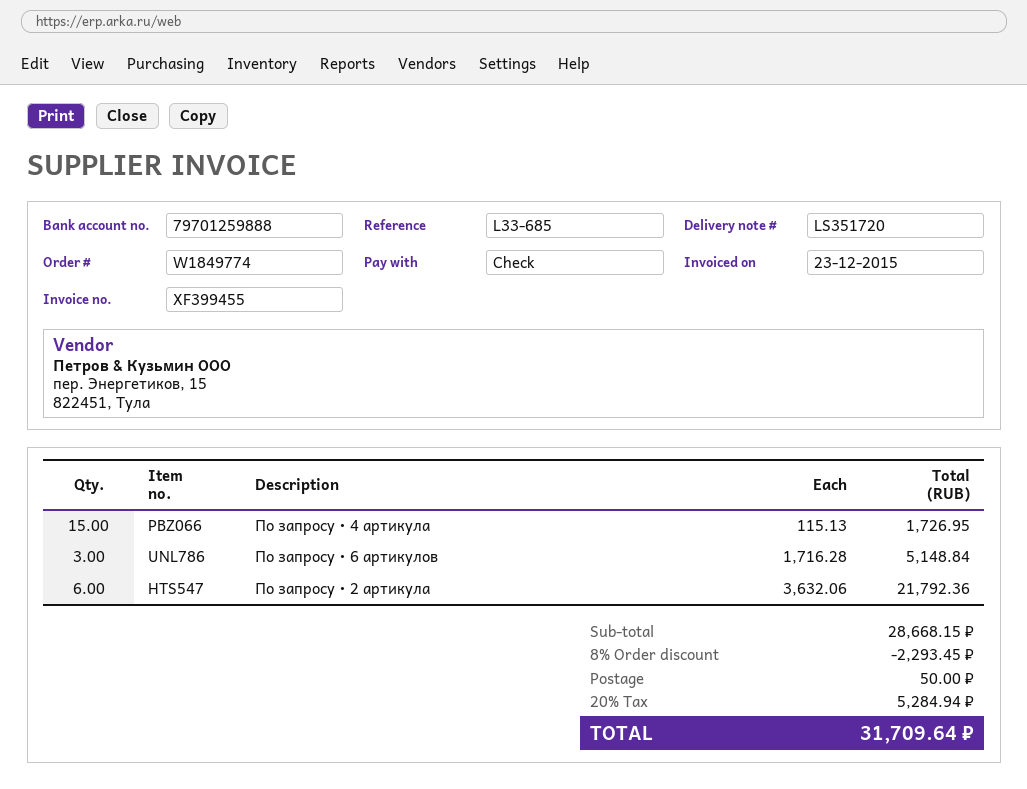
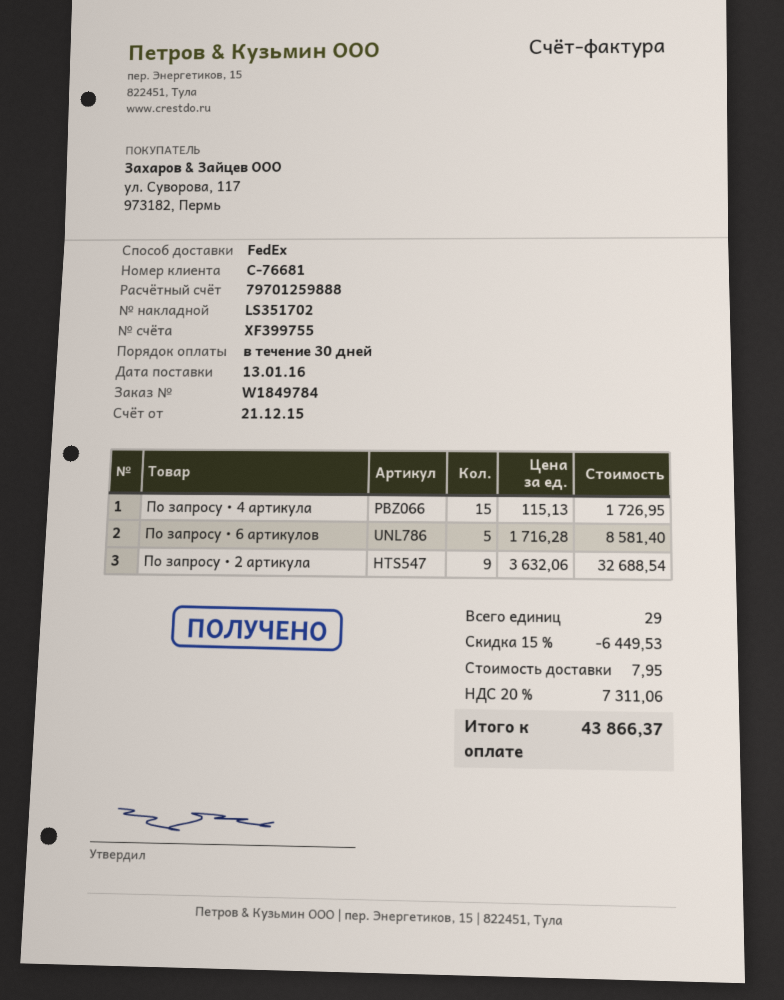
order number: W1849774 -> W1849784
delivery note number: LS351720 -> LS351702
invoice number: XF399455 -> XF399755
invoice date: 2015-12-23 -> 2015-12-21
По запросу • 6 артикулов: 3 x 1716.28 = 5148.84 -> 5 x 1716.28 = 8581.40
По запросу • 2 артикула: 6 x 3632.06 = 21792.36 -> 9 x 3632.06 = 32688.54
discount: 8% = 2293.45 -> 15% = 6449.53
shipping: 50.00 -> 7.95
tax: 20% = 5284.94 -> 20% = 7311.06
total: 31709.64 -> 43866.37

